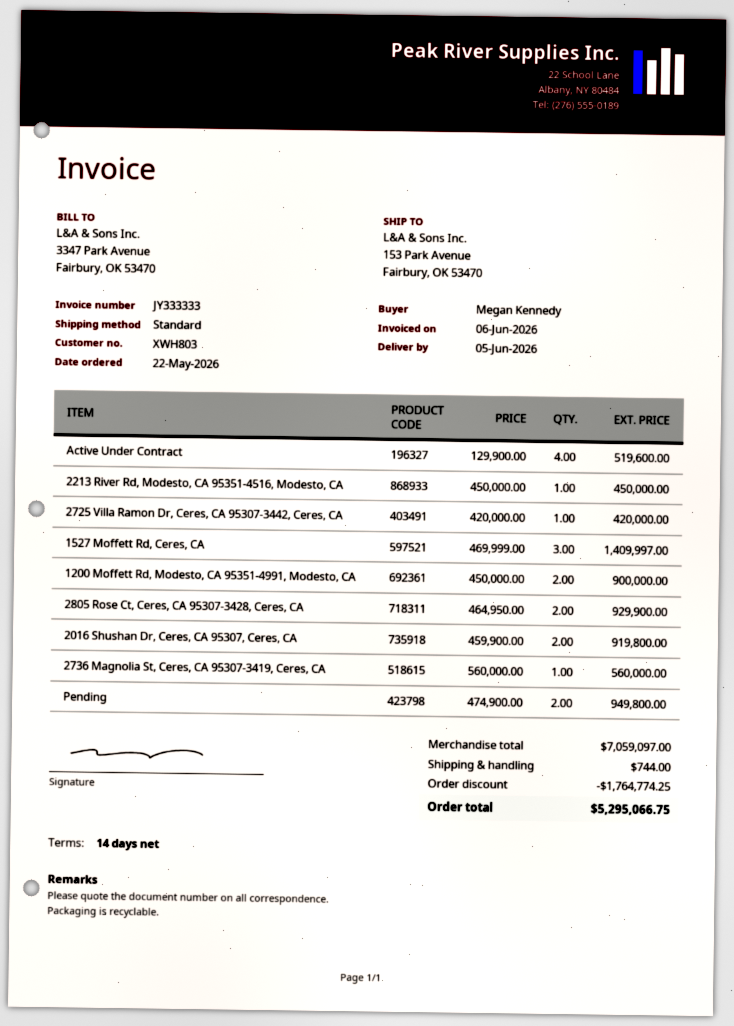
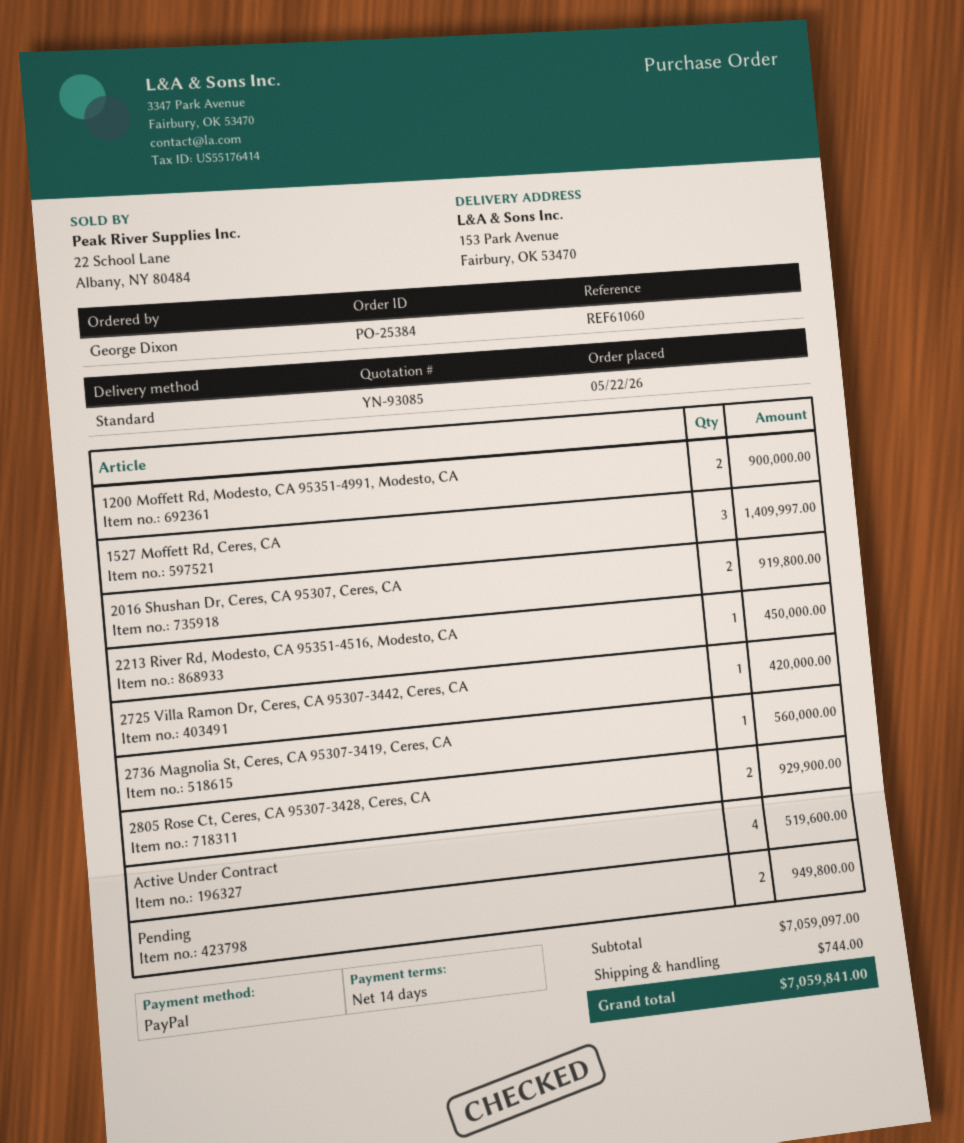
ordered by: Megan Kennedy -> George Dixon
discount: 1764774.25 -> none
total: 5295066.75 -> 7059841.00

